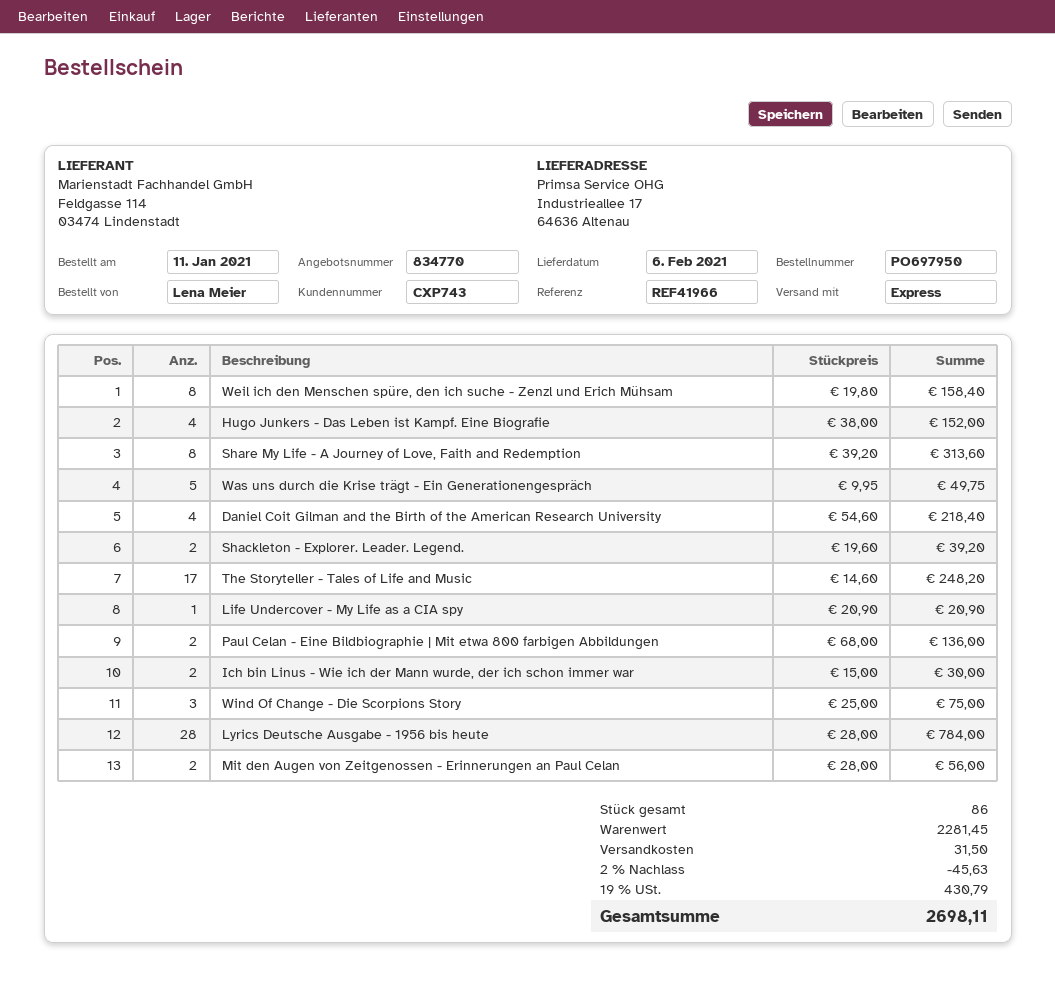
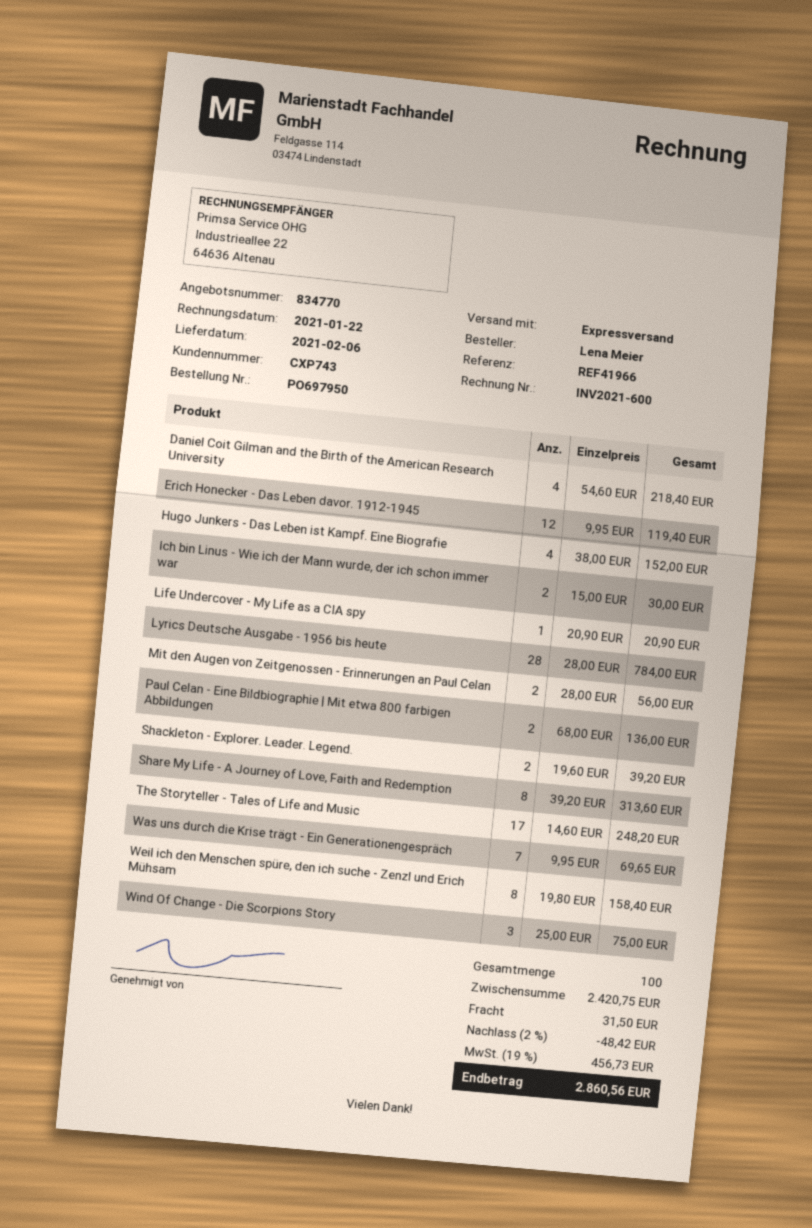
Was uns durch die Krise trägt - Ein Generationengespräch: 5 x 9.95 = 49.75 -> 7 x 9.95 = 69.65
Erich Honecker - Das Leben davor. 1912-1945: none -> 12 x 9.95 = 119.40
total quantity: 86 -> 100
subtotal: 2281.45 -> 2420.75
discount: 2% = 45.63 -> 2% = 48.42
tax: 19% = 430.79 -> 19% = 456.73
total: 2698.11 -> 2860.56

